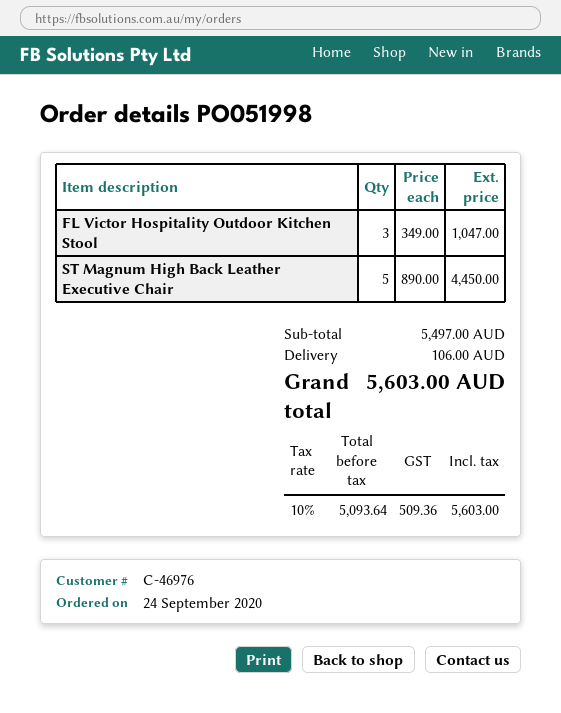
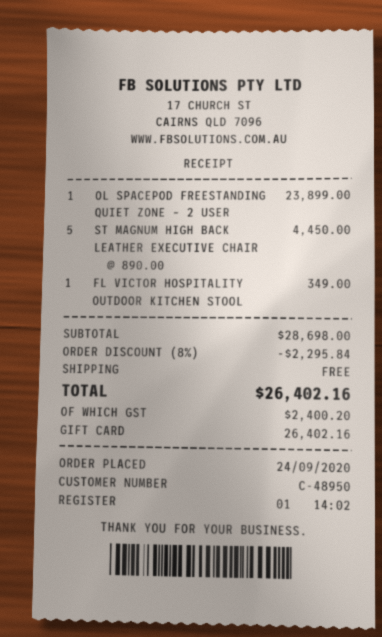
customer number: C-46976 -> C-48950
FL Victor Hospitality Outdoor Kitchen Stool: 3 x 349.00 = 1047.00 -> 1 x 349.00 = 349.00
OL SPACEPOD FREESTANDING QUIET ZONE – 2 USER: none -> 1 x 23899.00 = 23899.00
subtotal: 5497.00 -> 28698.00
discount: none -> 8% = 2295.84
shipping: 106.00 -> 0.00
tax: 509.36 -> 2400.20
total: 5603.00 -> 26402.16

